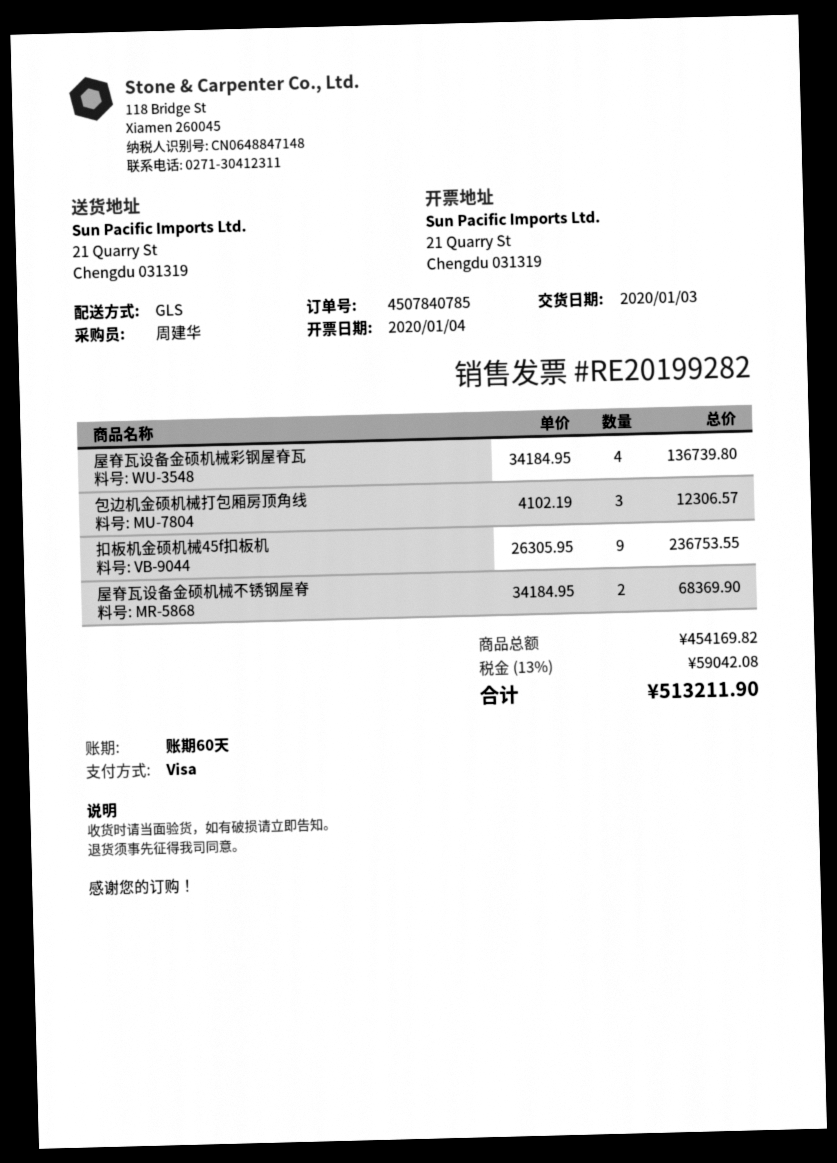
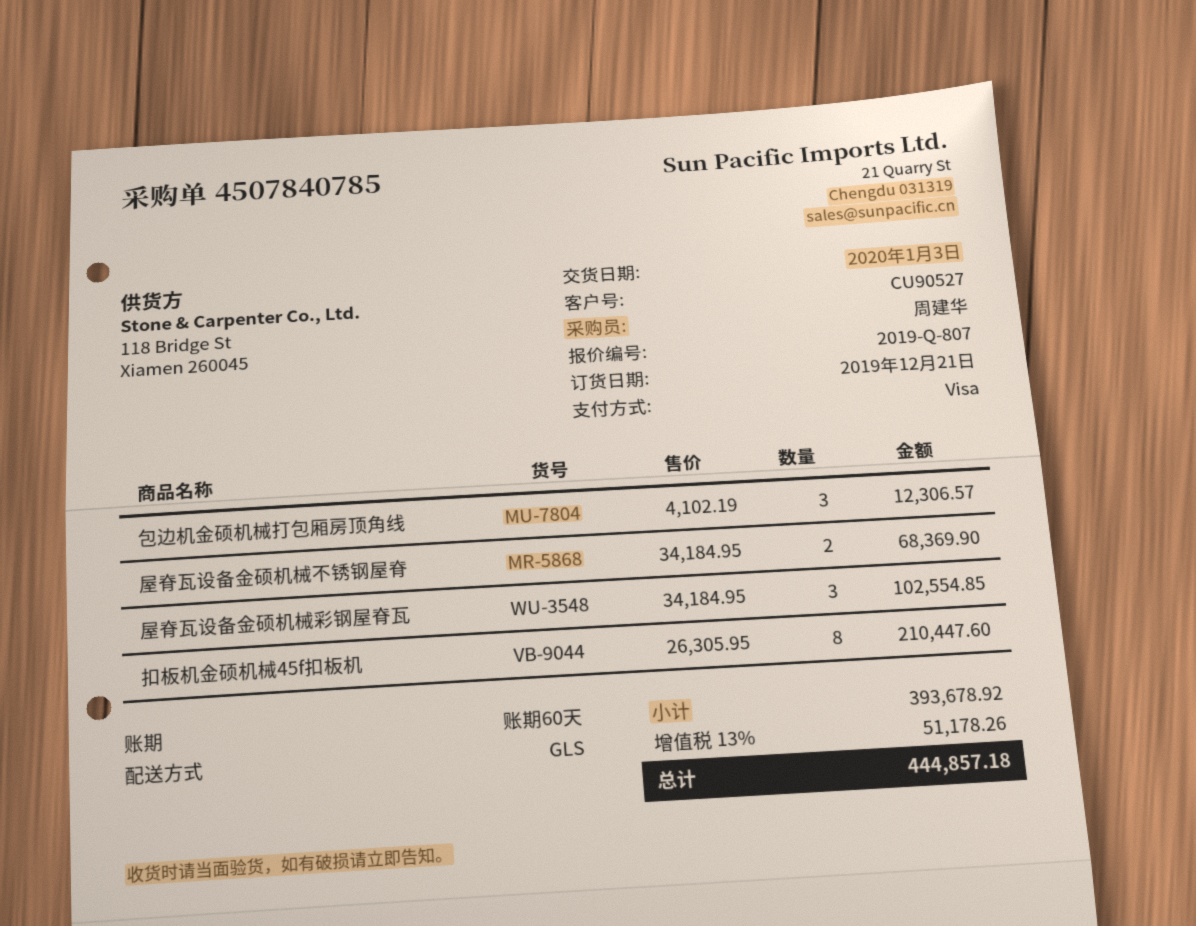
屋脊瓦设备金硕机械彩钢屋脊瓦: 4 x 34184.95 = 136739.80 -> 3 x 34184.95 = 102554.85
扣板机金硕机械45f扣板机: 9 x 26305.95 = 236753.55 -> 8 x 26305.95 = 210447.60
subtotal: 454169.82 -> 393678.92
tax: 13% = 59042.08 -> 13% = 51178.26
total: 513211.90 -> 444857.18

